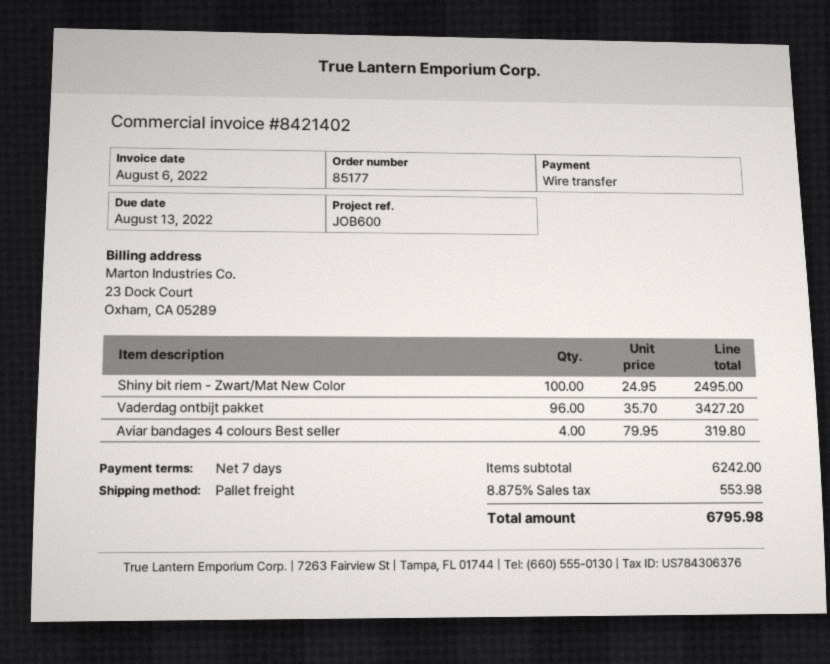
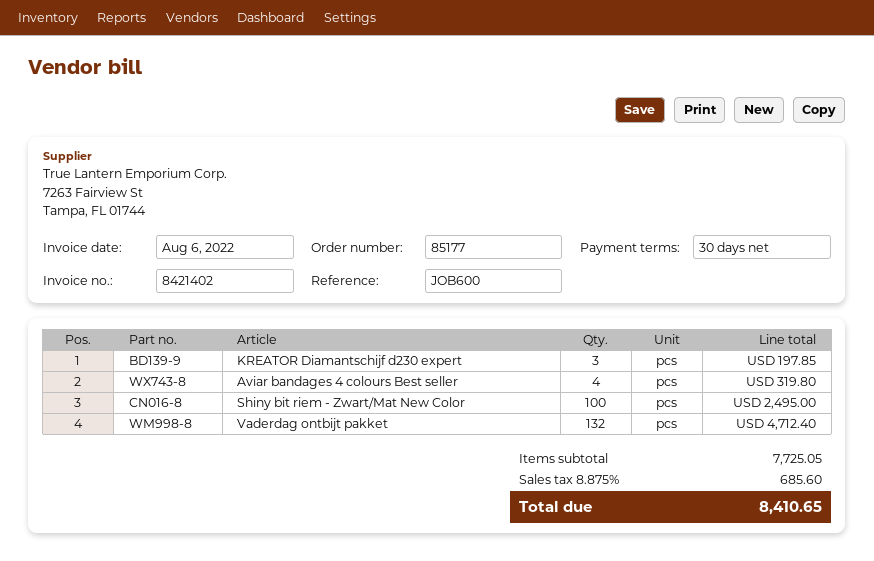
payment terms: 7 days -> 30 days
Vaderdag ontbijt pakket: 96 for 3427.20 -> 132 for 4712.40
KREATOR Diamantschijf d230 expert: none -> 3 for 197.85
subtotal: 6242.00 -> 7725.05
tax: 8.875% = 553.98 -> 8.875% = 685.60
total: 6795.98 -> 8410.65

